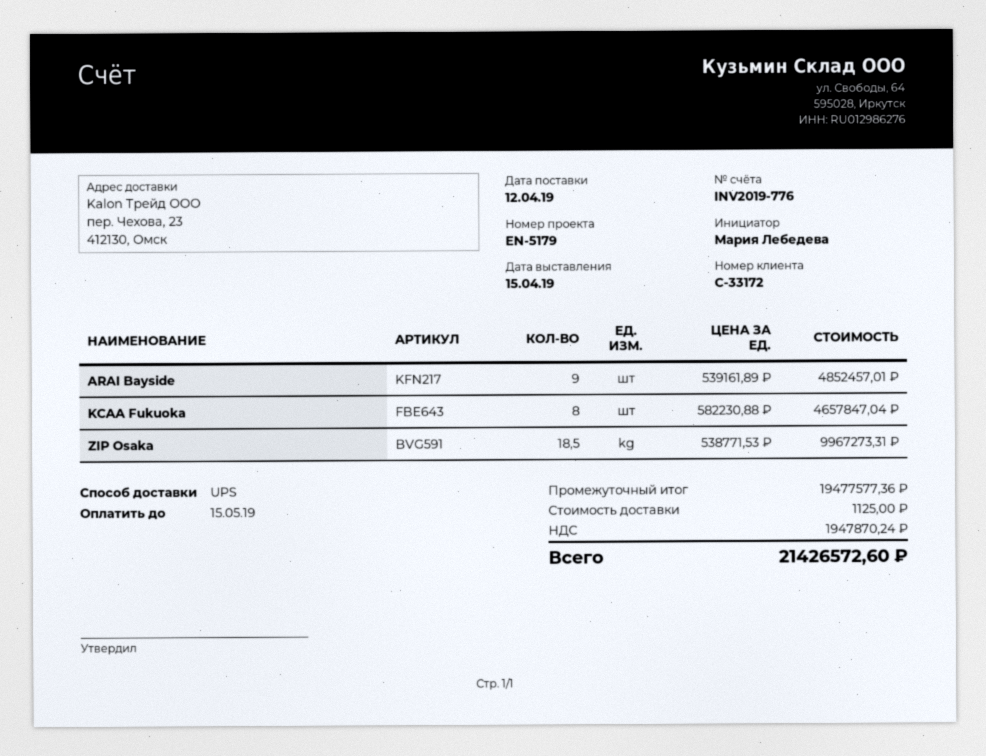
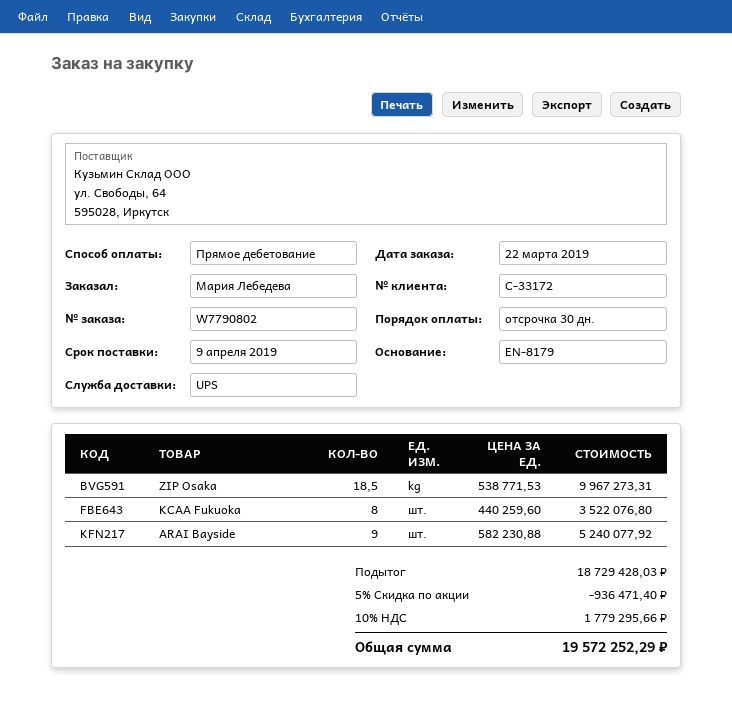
delivery date: 2019-04-12 -> 2019-04-09
reference: EN-5179 -> EN-8179
ARAI Bayside: 9 x 539161.89 = 4852457.01 -> 9 x 582230.88 = 5240077.92
KCAA Fukuoka: 8 x 582230.88 = 4657847.04 -> 8 x 440259.60 = 3522076.80
subtotal: 19477577.36 -> 18729428.03
discount: none -> 5% = 936471.40
shipping: 1125.00 -> none
tax: 1947870.24 -> 1779295.66
total: 21426572.60 -> 19572252.29

